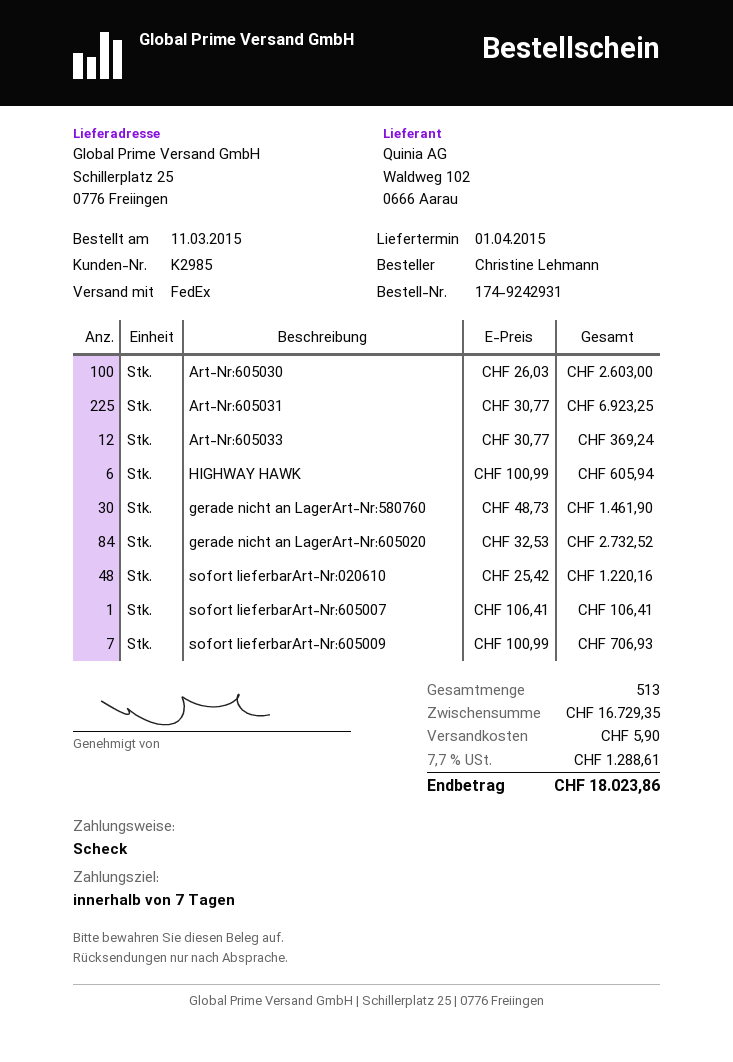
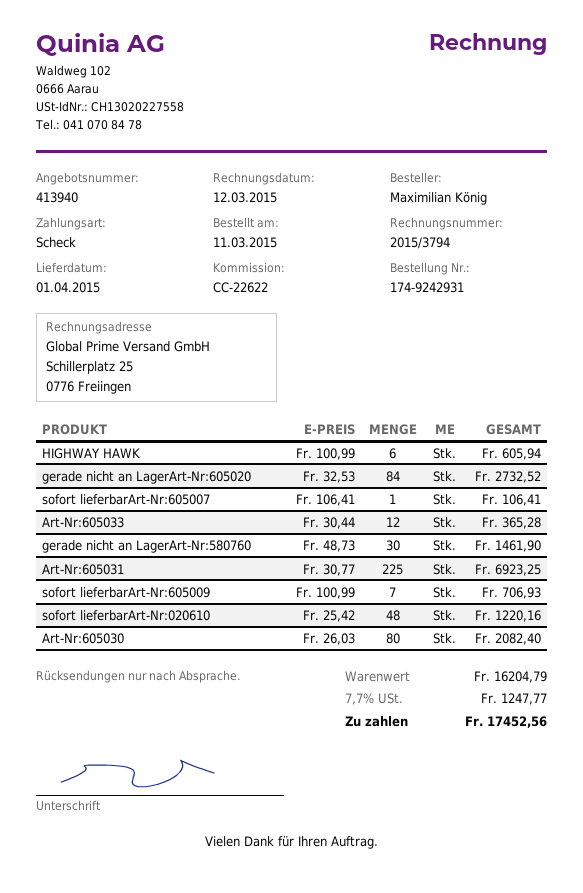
ordered by: Christine Lehmann -> Maximilian König
Art-Nr:605030: 100 x 26.03 = 2603.00 -> 80 x 26.03 = 2082.40
Art-Nr:605033: 12 x 30.77 = 369.24 -> 12 x 30.44 = 365.28
subtotal: 16729.35 -> 16204.79
shipping: 5.90 -> none
tax: 7.7% = 1288.61 -> 7.7% = 1247.77
total: 18023.86 -> 17452.56

